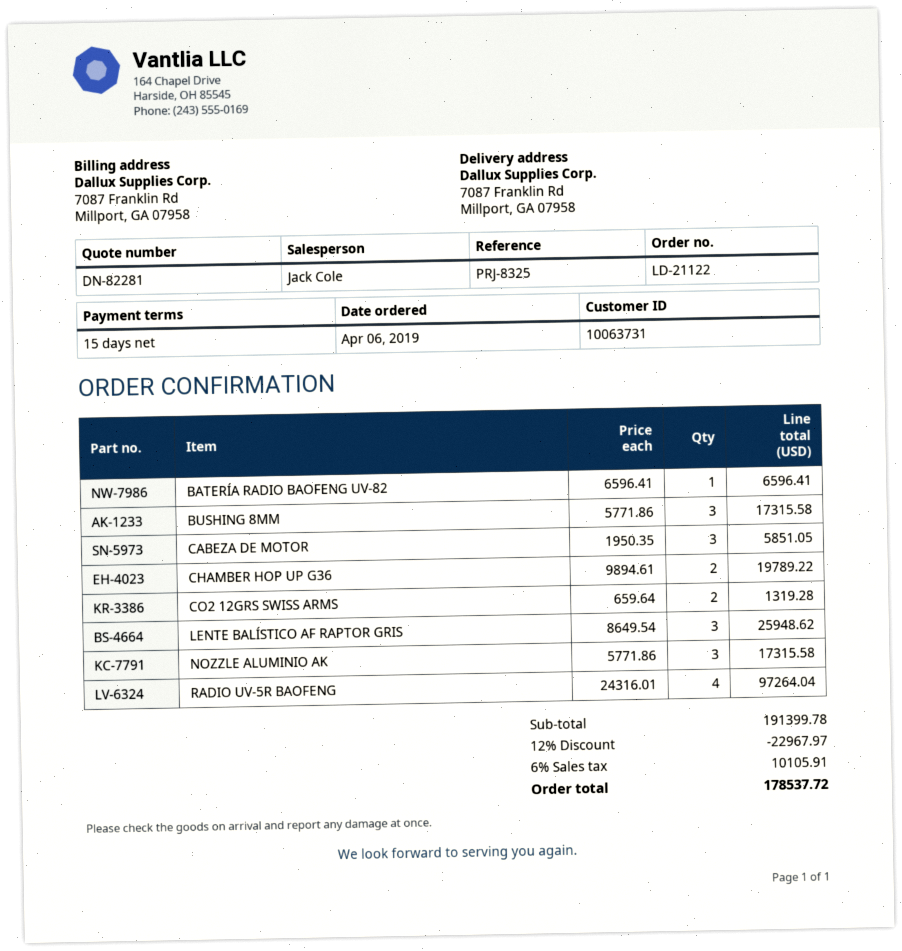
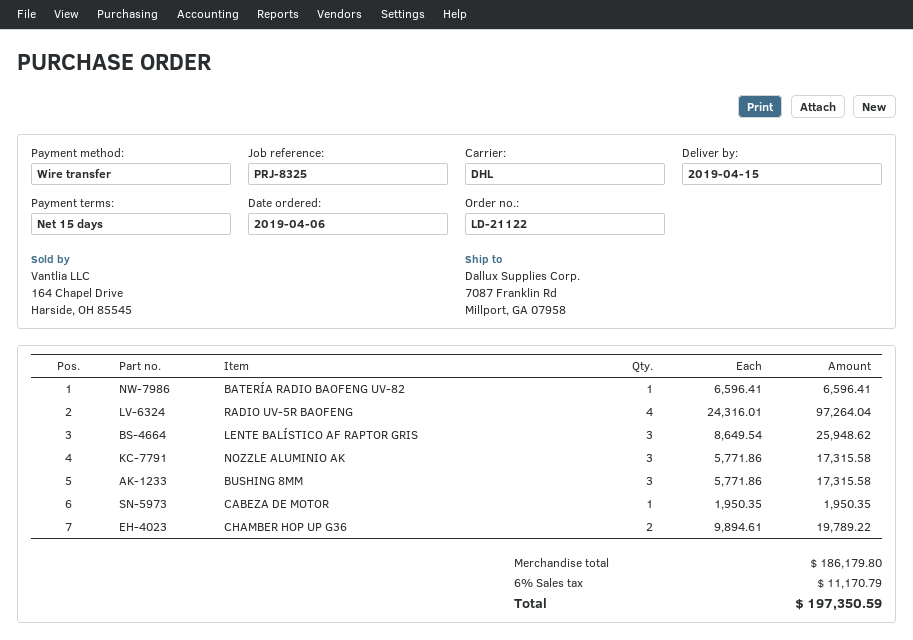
CABEZA DE MOTOR: 3 x 1950.35 = 5851.05 -> 1 x 1950.35 = 1950.35
CO2 12GRS SWISS ARMS: 2 x 659.64 = 1319.28 -> none
subtotal: 191399.78 -> 186179.80
discount: 12% = 22967.97 -> none
tax: 6% = 10105.91 -> 6% = 11170.79
total: 178537.72 -> 197350.59

